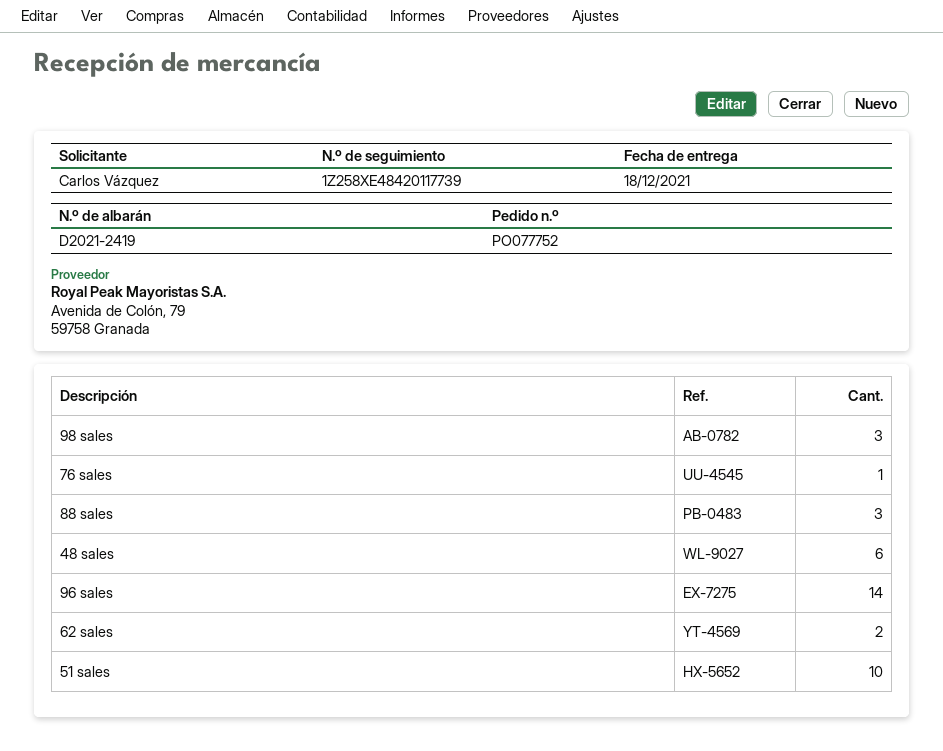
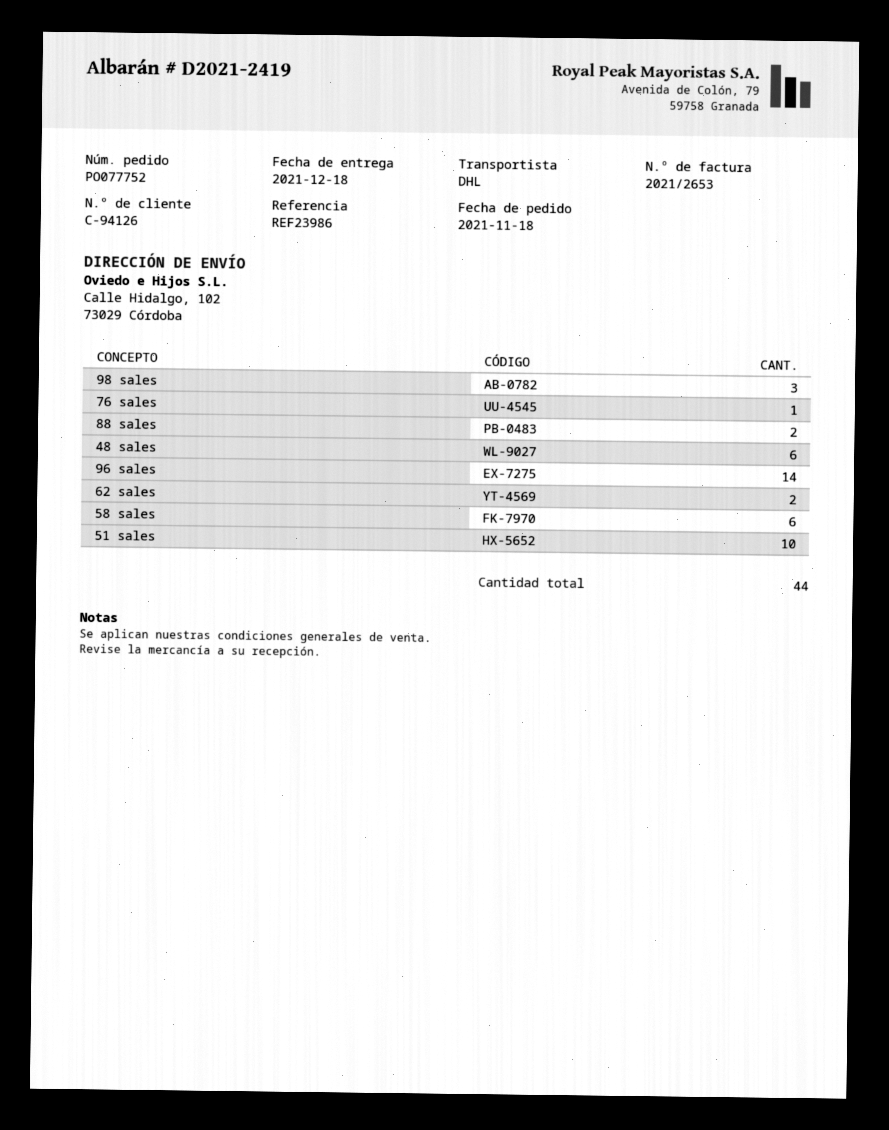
88 sales: 3 -> 2
58 sales: none -> 6

